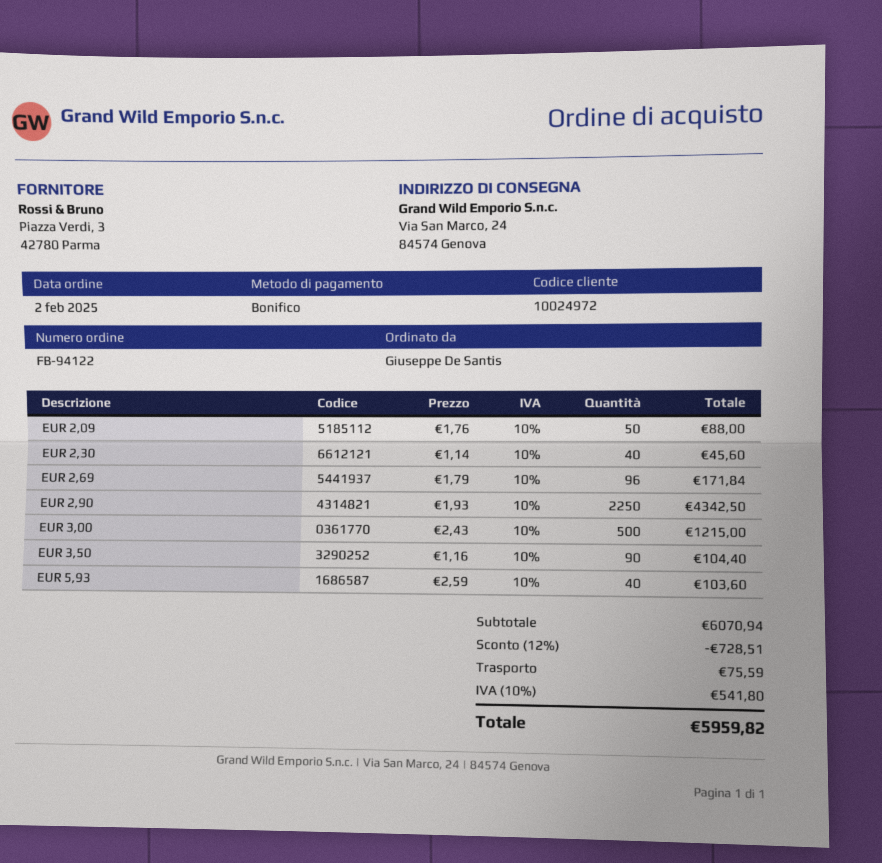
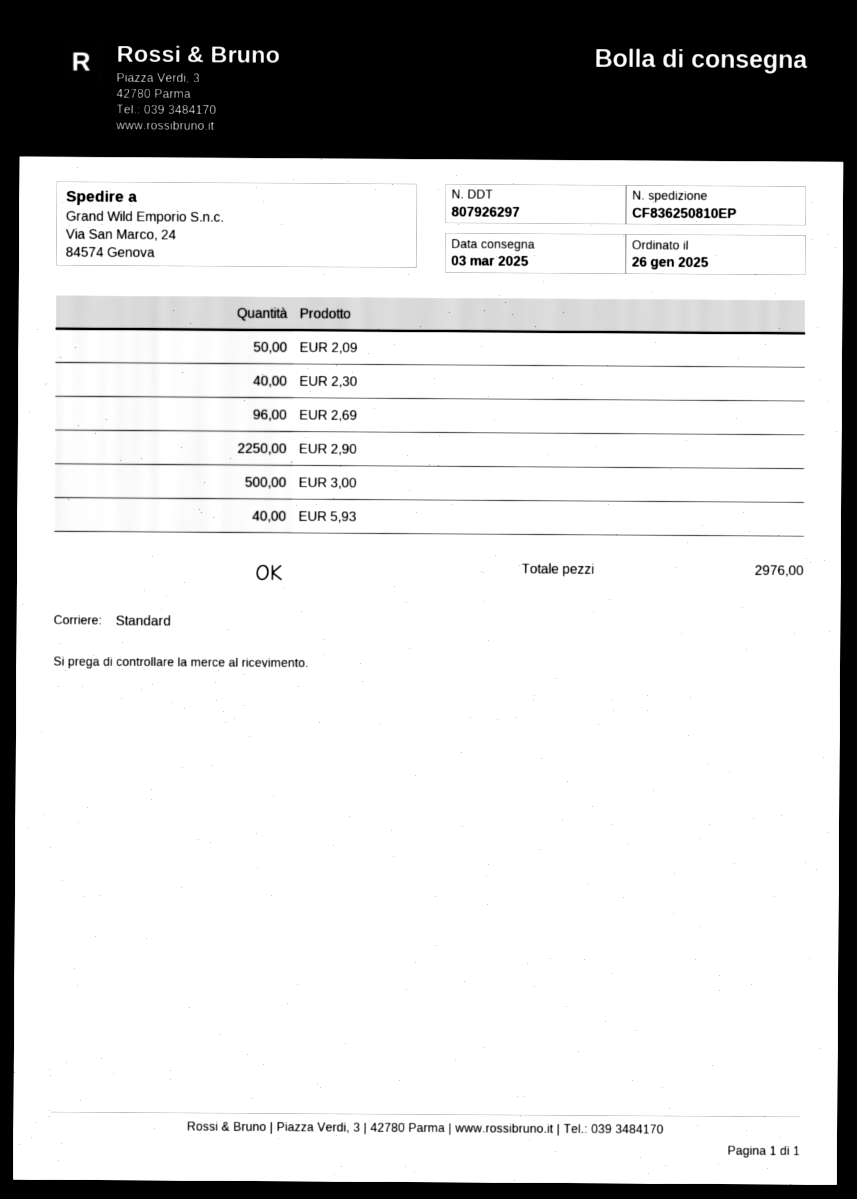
order date: 2025-02-02 -> 2025-01-26
EUR 3,50: 90 -> none

